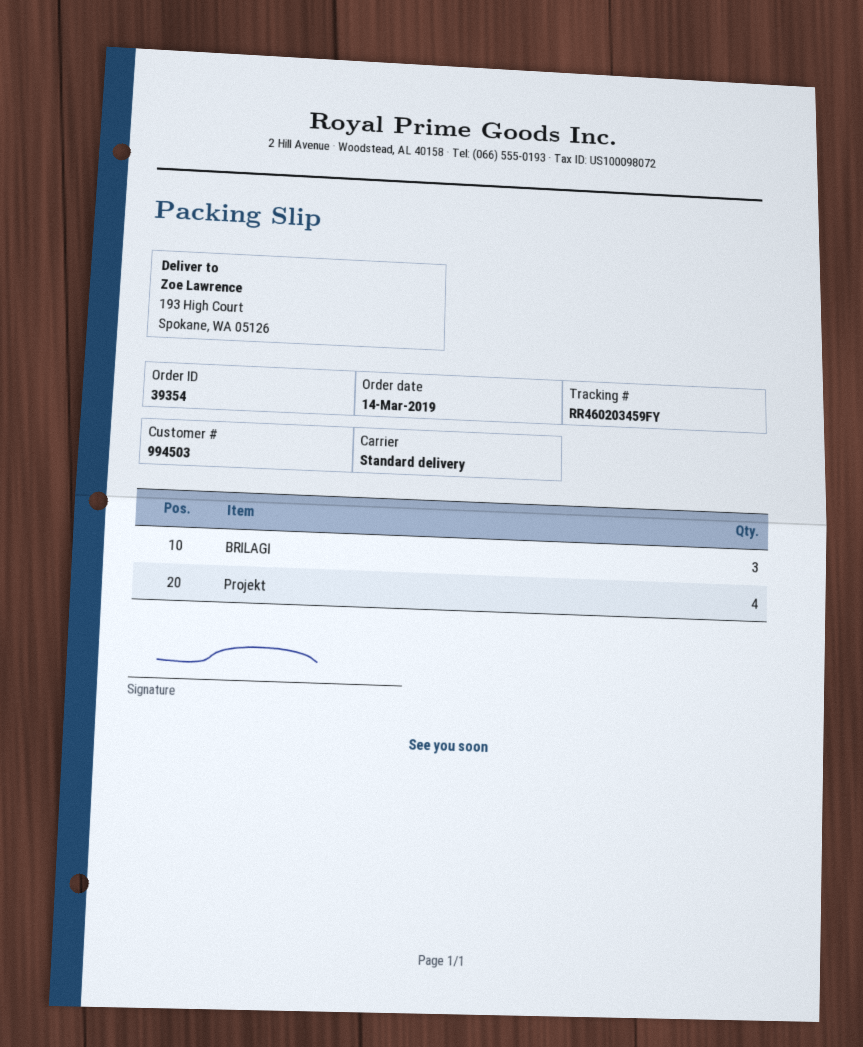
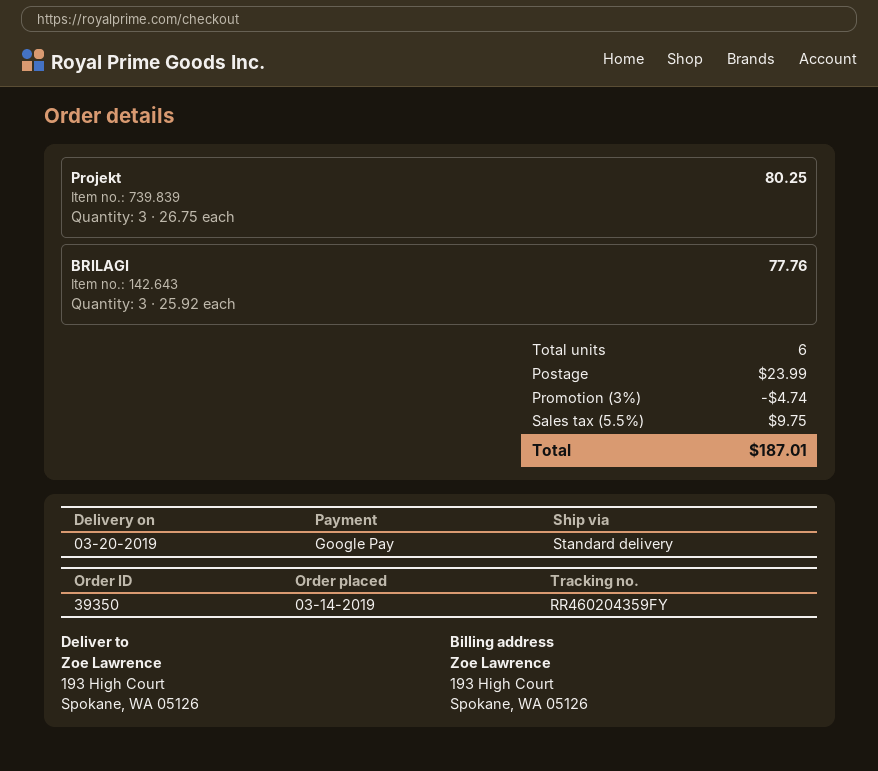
order number: 39354 -> 39350
tracking number: RR460203459FY -> RR460204359FY
Projekt: 4 -> 3

